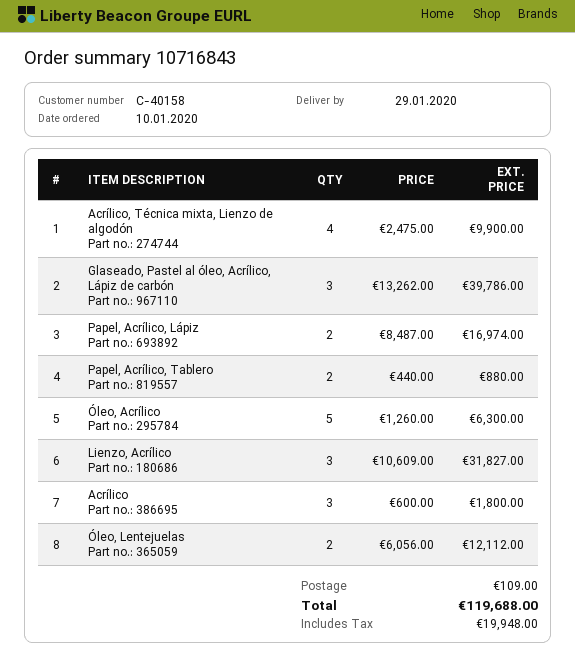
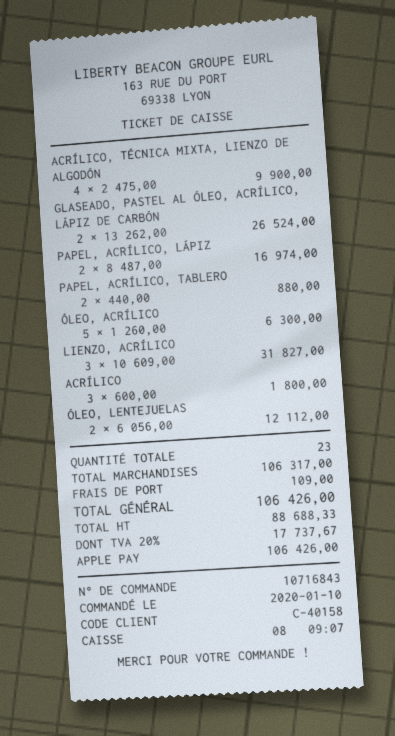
Glaseado, Pastel al óleo, Acrílico, Lápiz de carbón: 3 x 13262.00 = 39786.00 -> 2 x 13262.00 = 26524.00
tax: 19948.00 -> 17737.67
total: 119688.00 -> 106426.00

